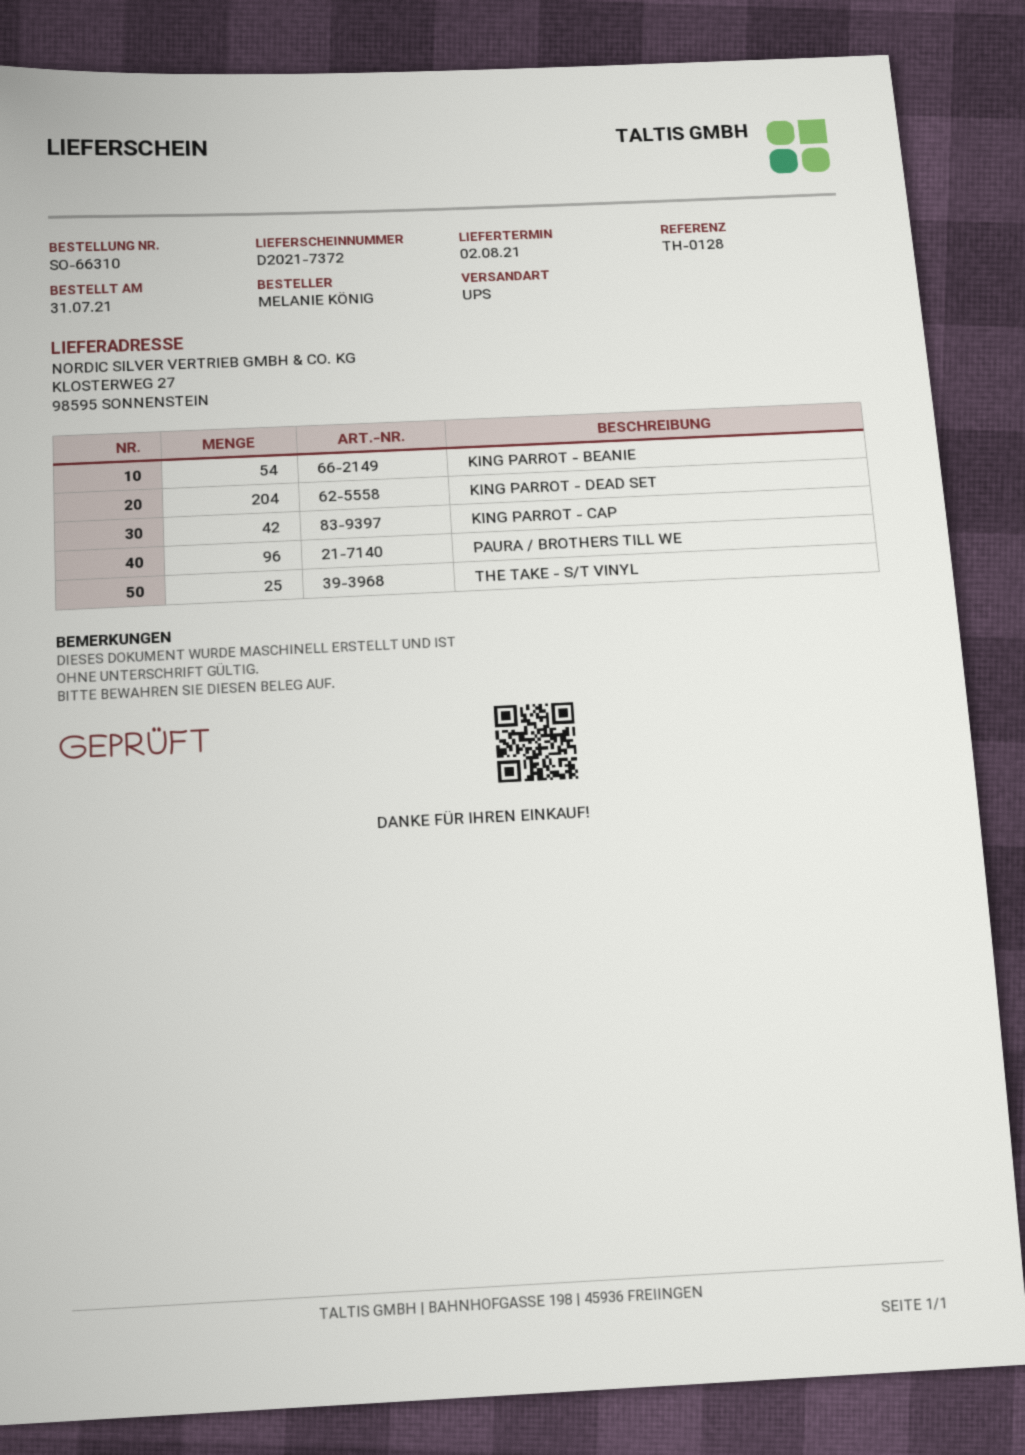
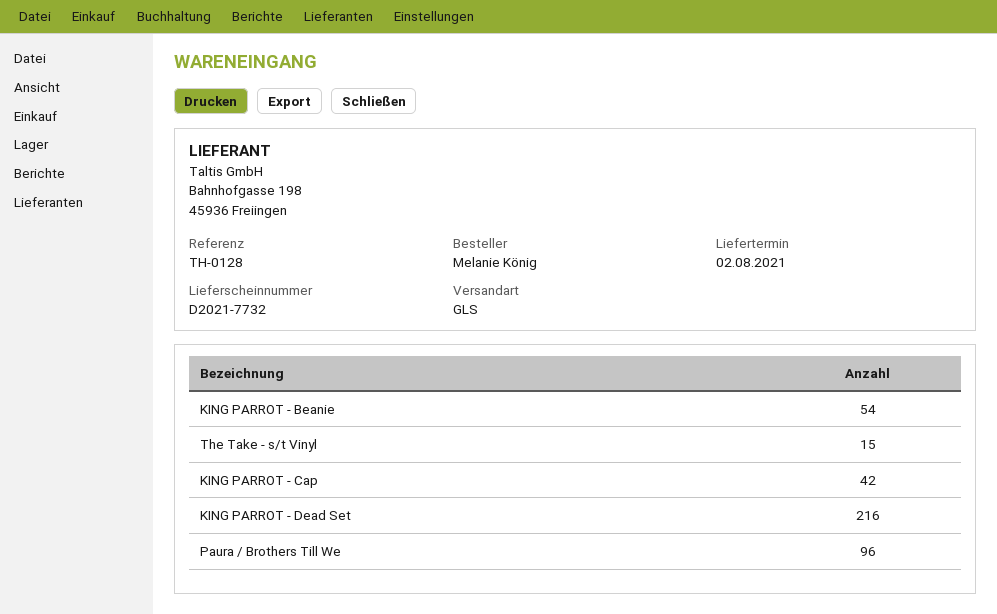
delivery note number: D2021-7372 -> D2021-7732
shipping method: UPS -> GLS
KING PARROT - DEAD SET: 204 -> 216
THE TAKE - S/T VINYL: 25 -> 15

